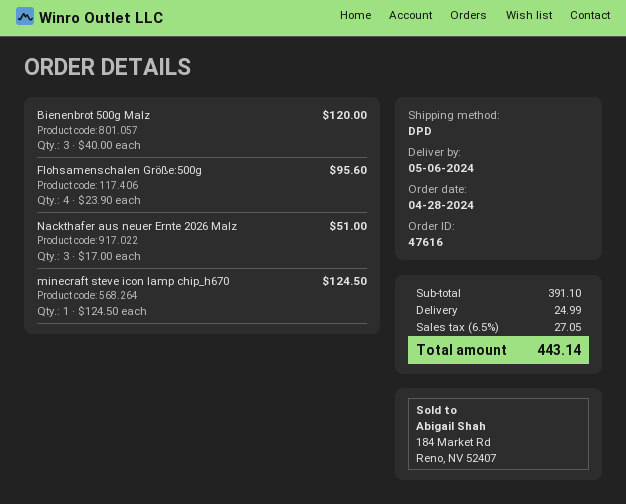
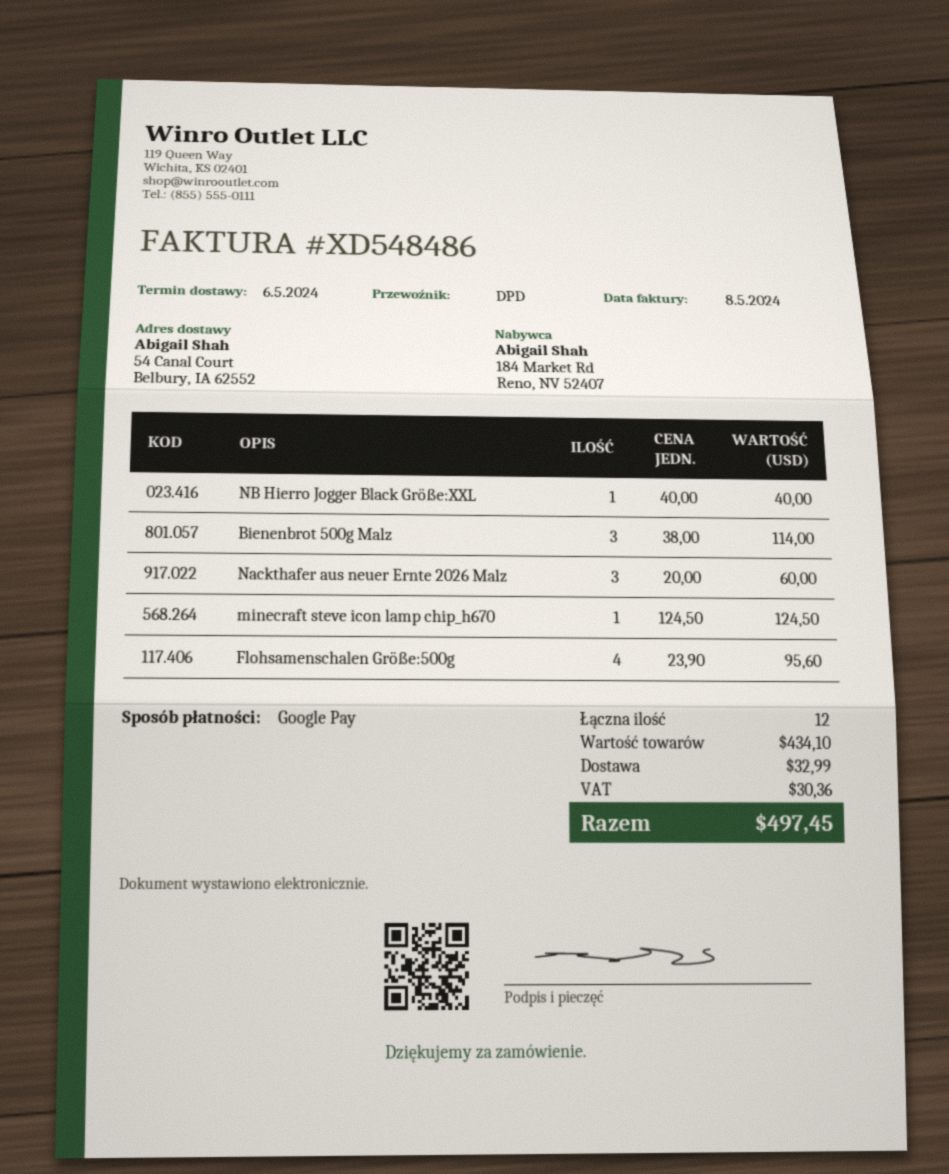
Bienenbrot 500g Malz: 3 x 40.00 = 120.00 -> 3 x 38.00 = 114.00
Nackthafer aus neuer Ernte 2026 Malz: 3 x 17.00 = 51.00 -> 3 x 20.00 = 60.00
NB Hierro Jogger Black Größe:XXL: none -> 1 x 40.00 = 40.00
subtotal: 391.10 -> 434.10
shipping: 24.99 -> 32.99
tax: 27.05 -> 30.36
total: 443.14 -> 497.45

